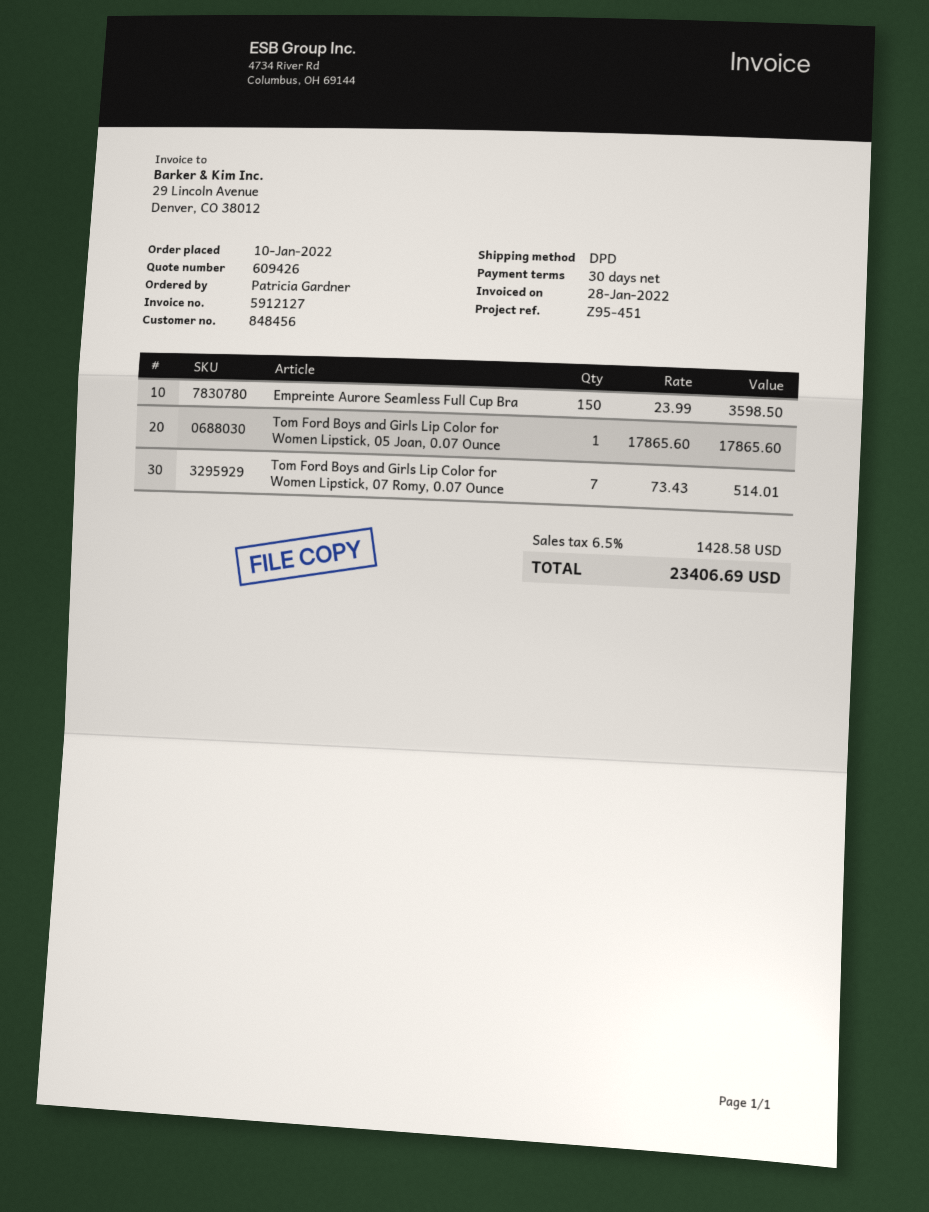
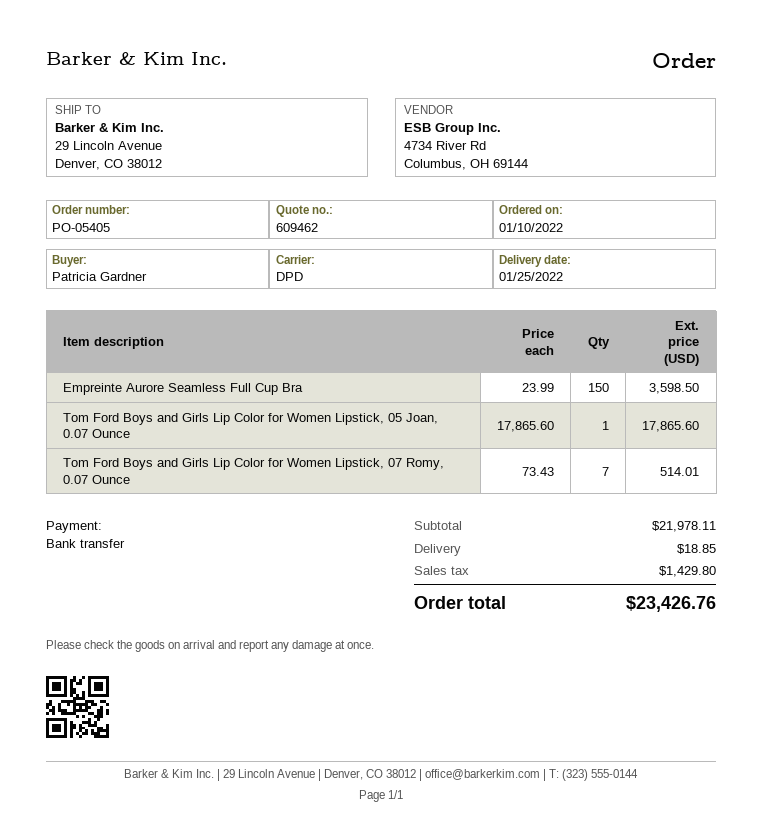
quote number: 609426 -> 609462
shipping: none -> 18.85
tax: 1428.58 -> 1429.80
total: 23406.69 -> 23426.76

